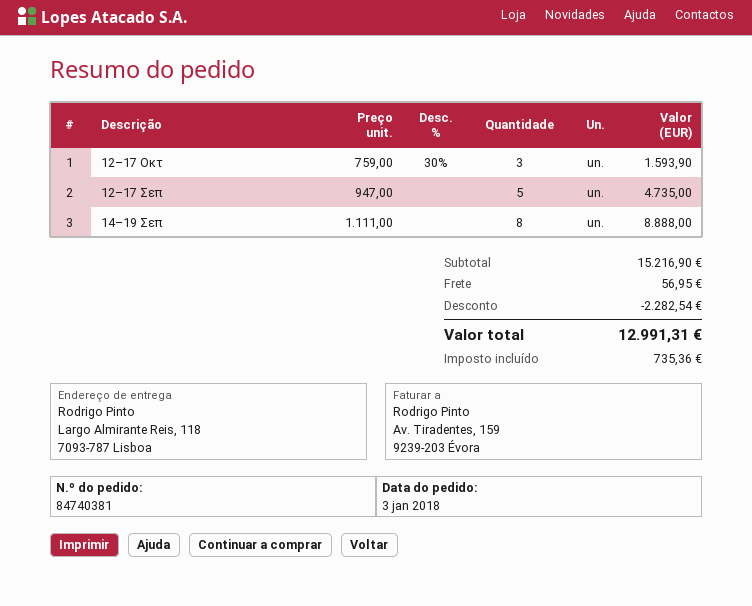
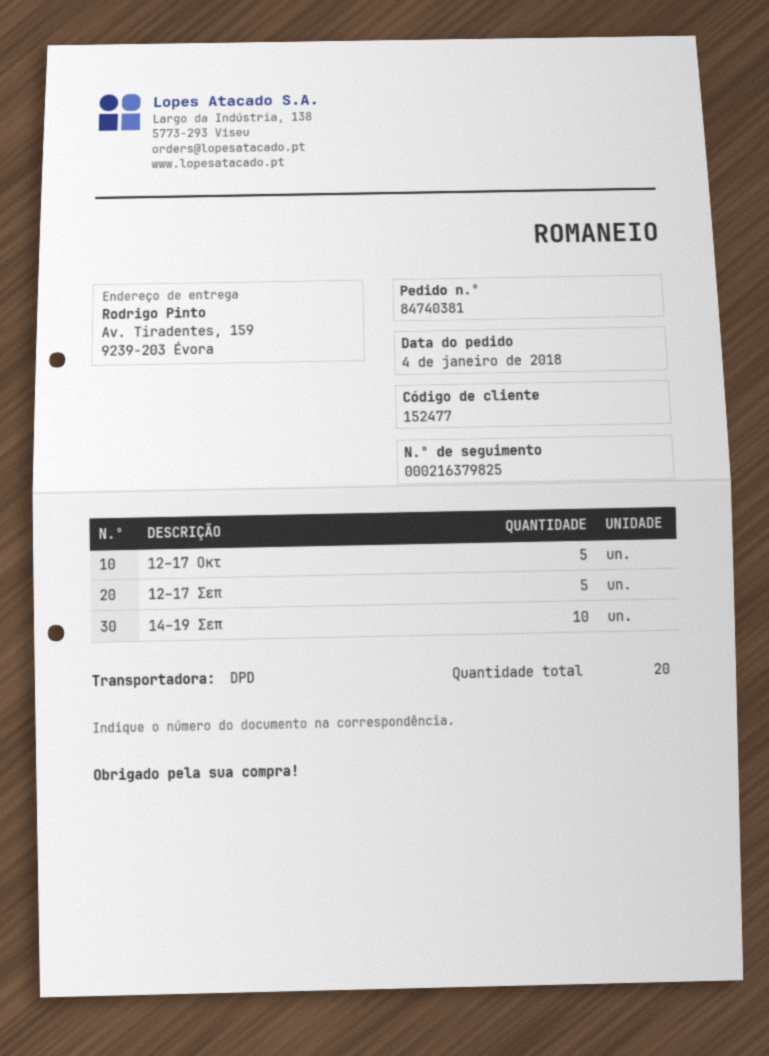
order date: 2018-01-03 -> 2018-01-04
ship to: Largo Almirante Reis, 118, 7093-787 Lisboa -> Av. Tiradentes, 159, 9239-203 Évora
12–17 Οκτ: 3 -> 5
14–19 Σεπ: 8 -> 10

